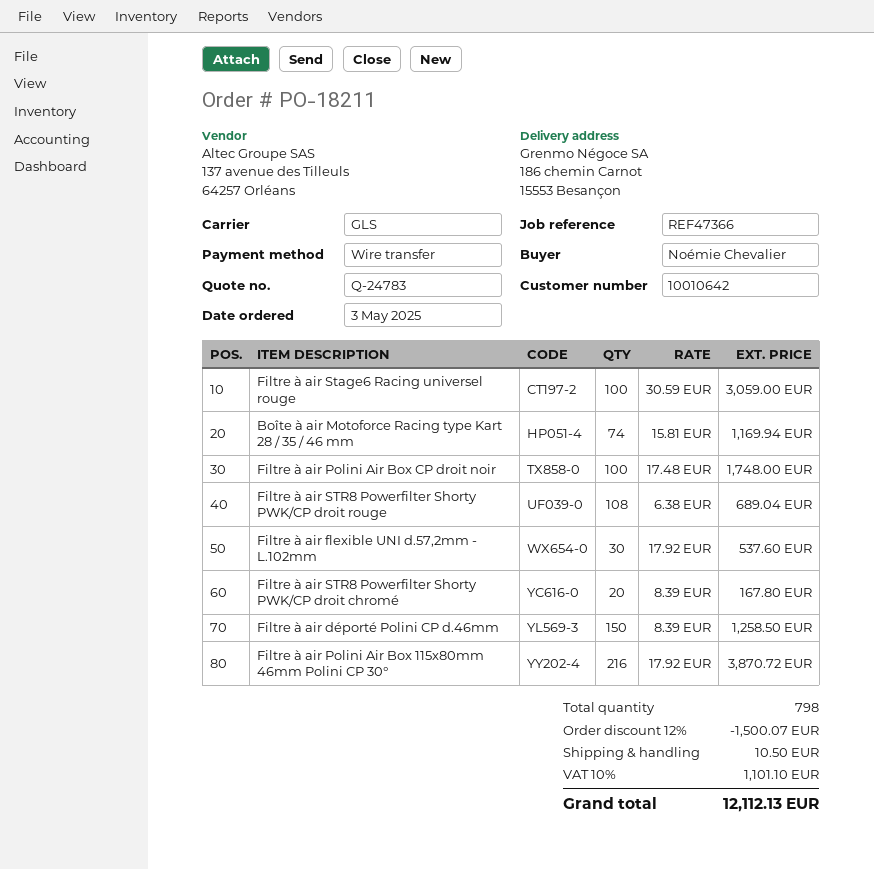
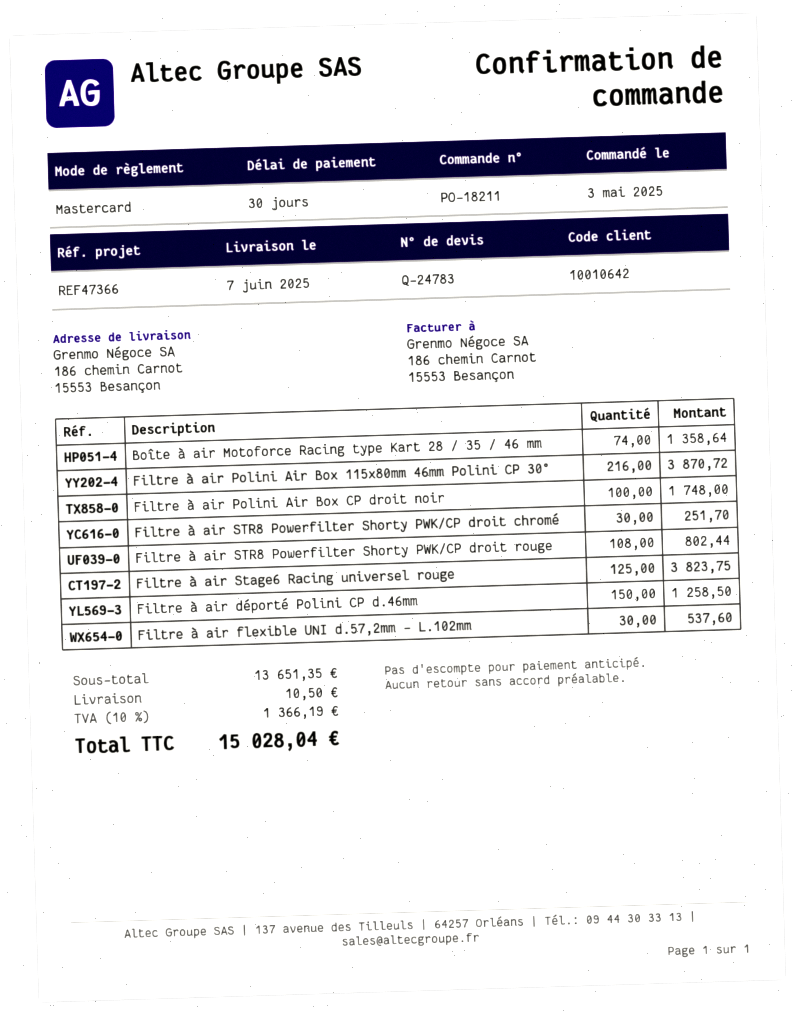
payment method: bank transfer -> Mastercard
Filtre à air Stage6 Racing universel rouge: 100 for 3059.00 -> 125 for 3823.75
Boîte à air Motoforce Racing type Kart 28 / 35 / 46 mm: 74 for 1169.94 -> 74 for 1358.64
Filtre à air STR8 Powerfilter Shorty PWK/CP droit rouge: 108 for 689.04 -> 108 for 802.44
Filtre à air STR8 Powerfilter Shorty PWK/CP droit chromé: 20 for 167.80 -> 30 for 251.70
discount: 12% = 1500.07 -> none
tax: 10% = 1101.10 -> 10% = 1366.19
total: 12112.13 -> 15028.04

